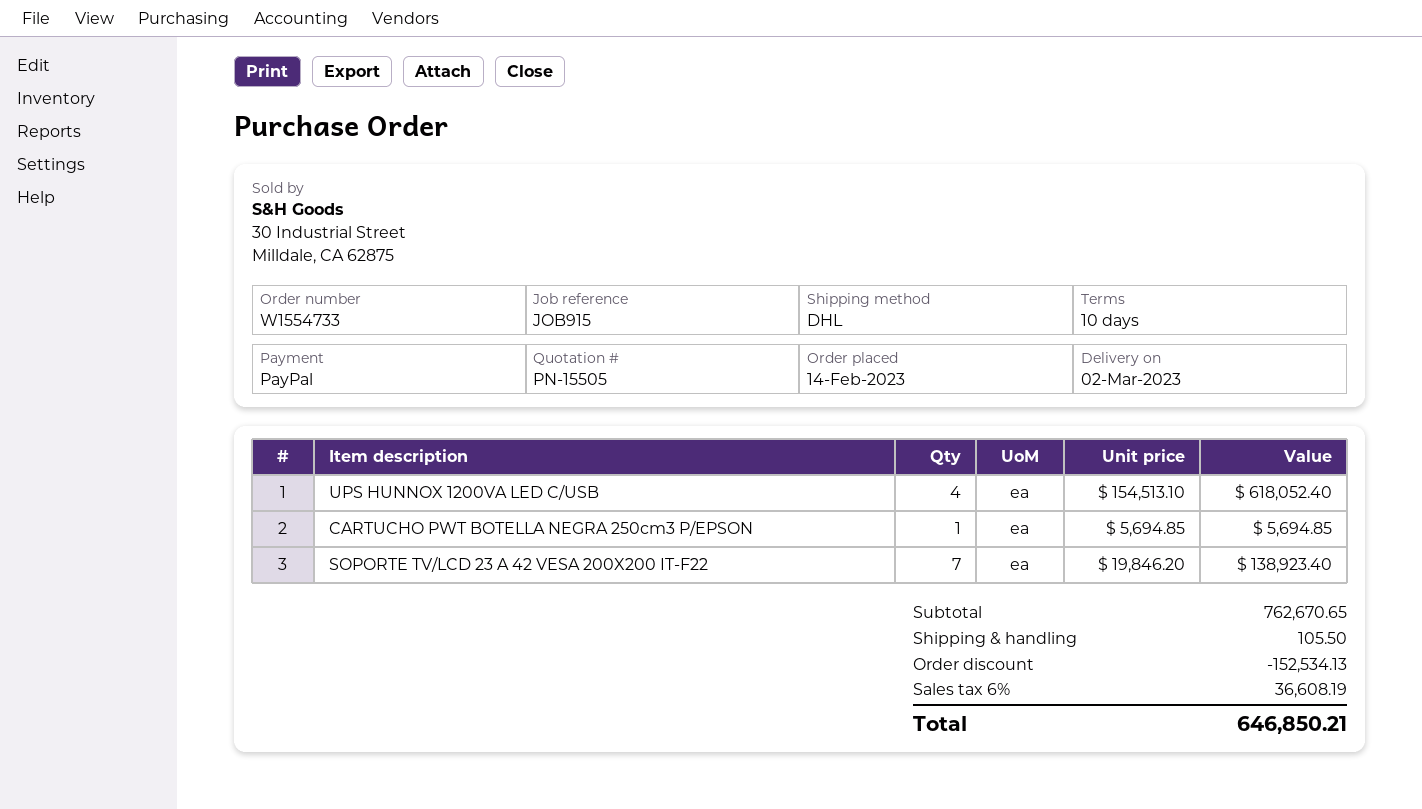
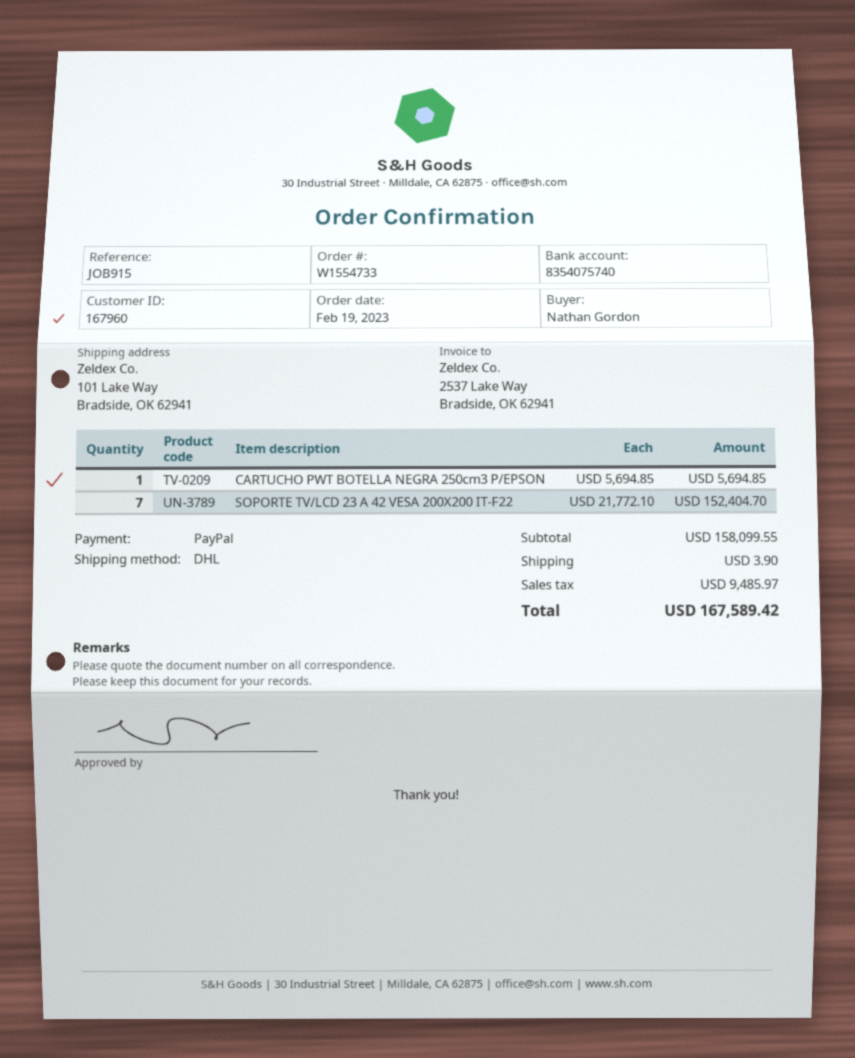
order date: 2023-02-14 -> 2023-02-19
UPS HUNNOX 1200VA LED C/USB: 4 x 154513.10 = 618052.40 -> none
SOPORTE TV/LCD 23 A 42 VESA 200X200 IT-F22: 7 x 19846.20 = 138923.40 -> 7 x 21772.10 = 152404.70
subtotal: 762670.65 -> 158099.55
discount: 152534.13 -> none
shipping: 105.50 -> 3.90
tax: 36608.19 -> 9485.97
total: 646850.21 -> 167589.42

